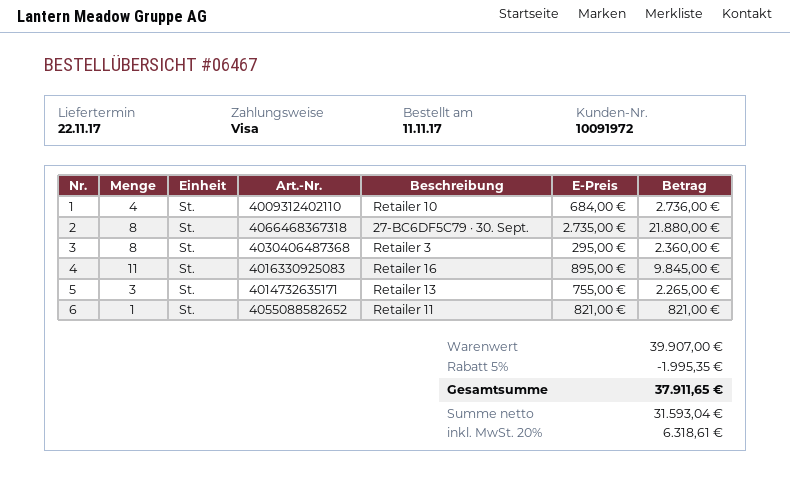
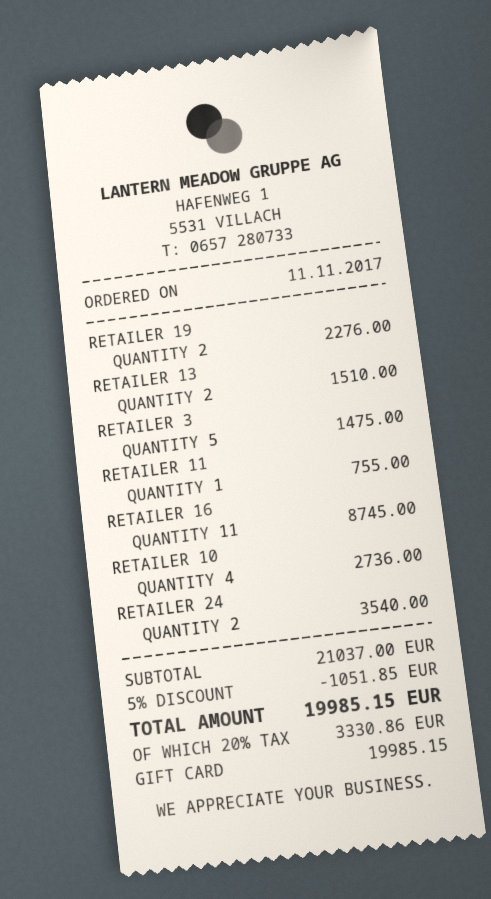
payment method: Visa -> gift card
27-BC6DF5C79 · 30. Sept.: 8 for 21880.00 -> none
Retailer 3: 8 for 2360.00 -> 5 for 1475.00
Retailer 16: 11 for 9845.00 -> 11 for 8745.00
Retailer 13: 3 for 2265.00 -> 2 for 1510.00
Retailer 11: 1 for 821.00 -> 1 for 755.00
RETAILER 19: none -> 2 for 2276.00
RETAILER 24: none -> 2 for 3540.00
subtotal: 39907.00 -> 21037.00
discount: 5% = 1995.35 -> 5% = 1051.85
tax: 20% = 6318.61 -> 20% = 3330.86
total: 37911.65 -> 19985.15

